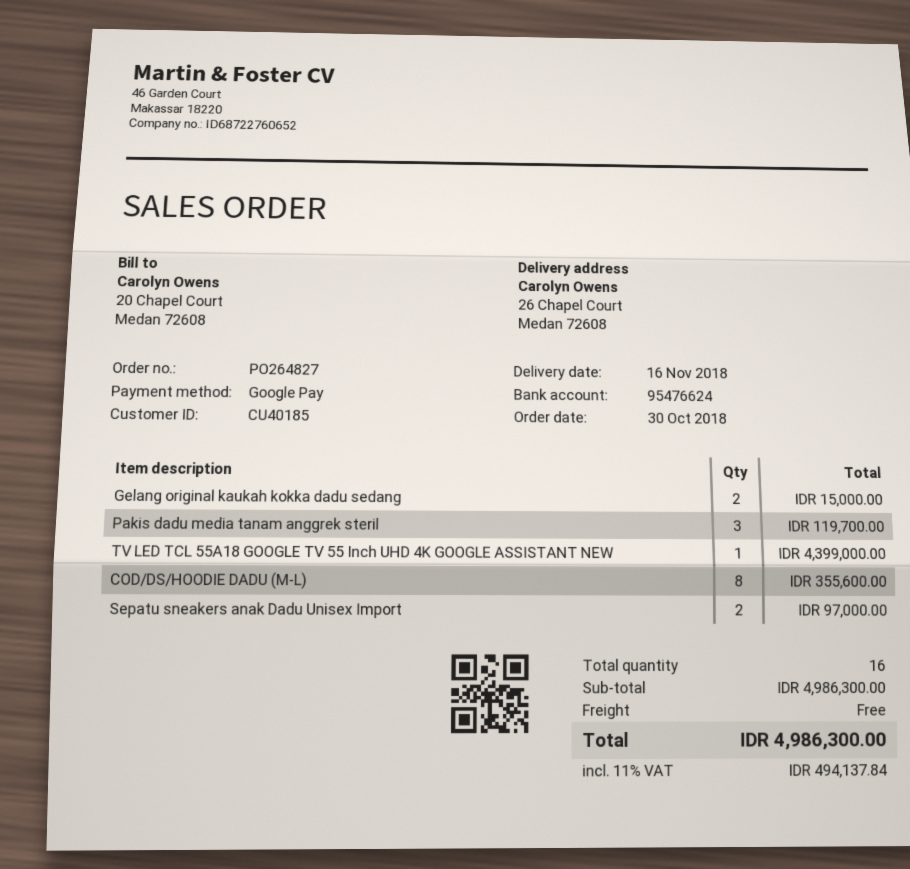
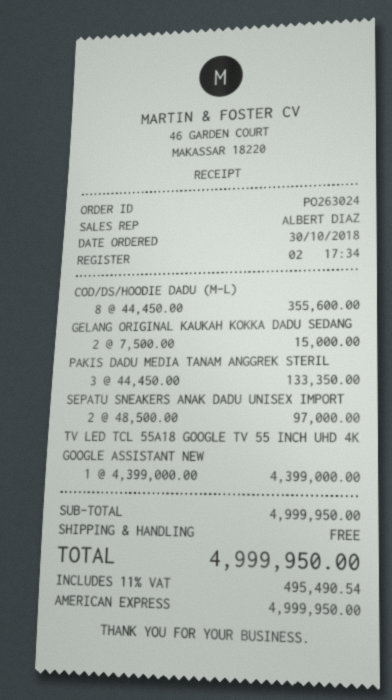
order number: PO264827 -> PO263024
payment method: Google Pay -> American Express
Pakis dadu media tanam anggrek steril: 3 for 119700.00 -> 3 for 133350.00
subtotal: 4986300.00 -> 4999950.00
tax: 11% = 494137.84 -> 11% = 495490.54
total: 4986300.00 -> 4999950.00

